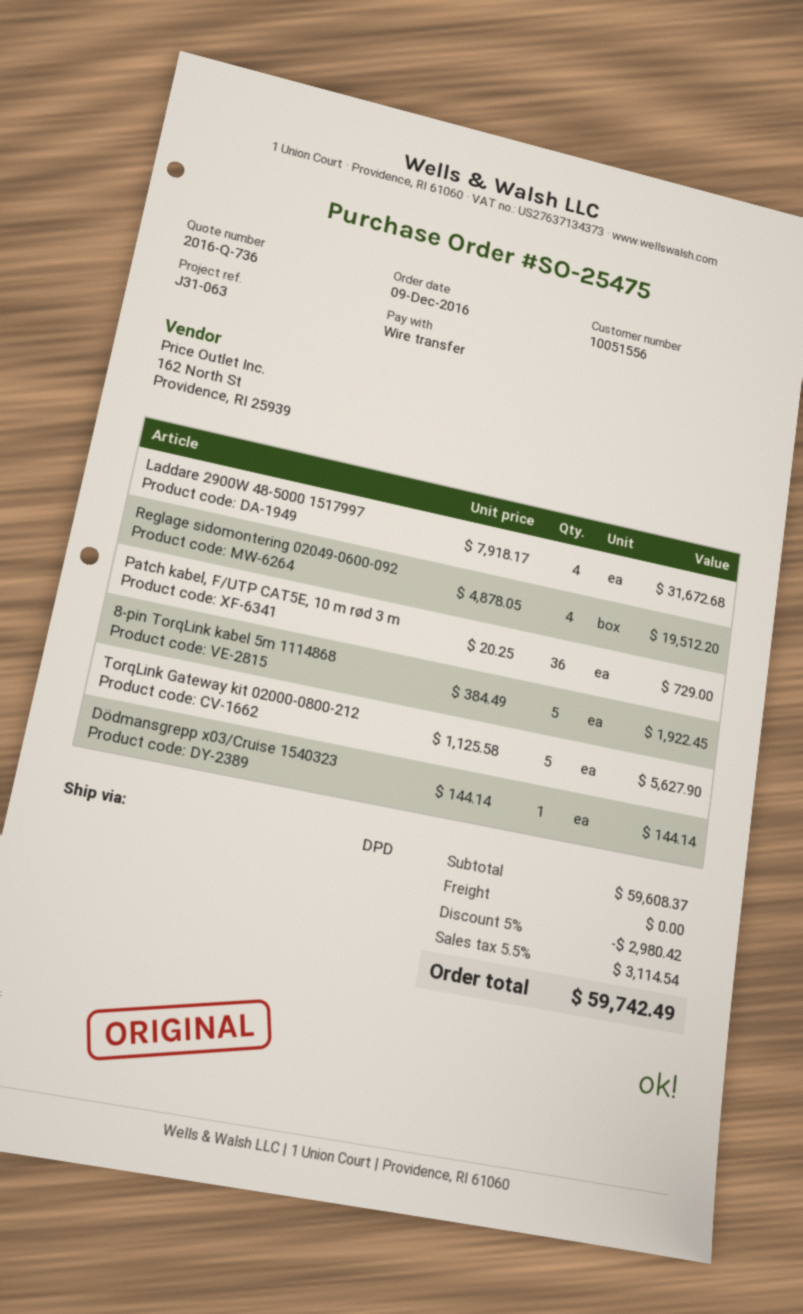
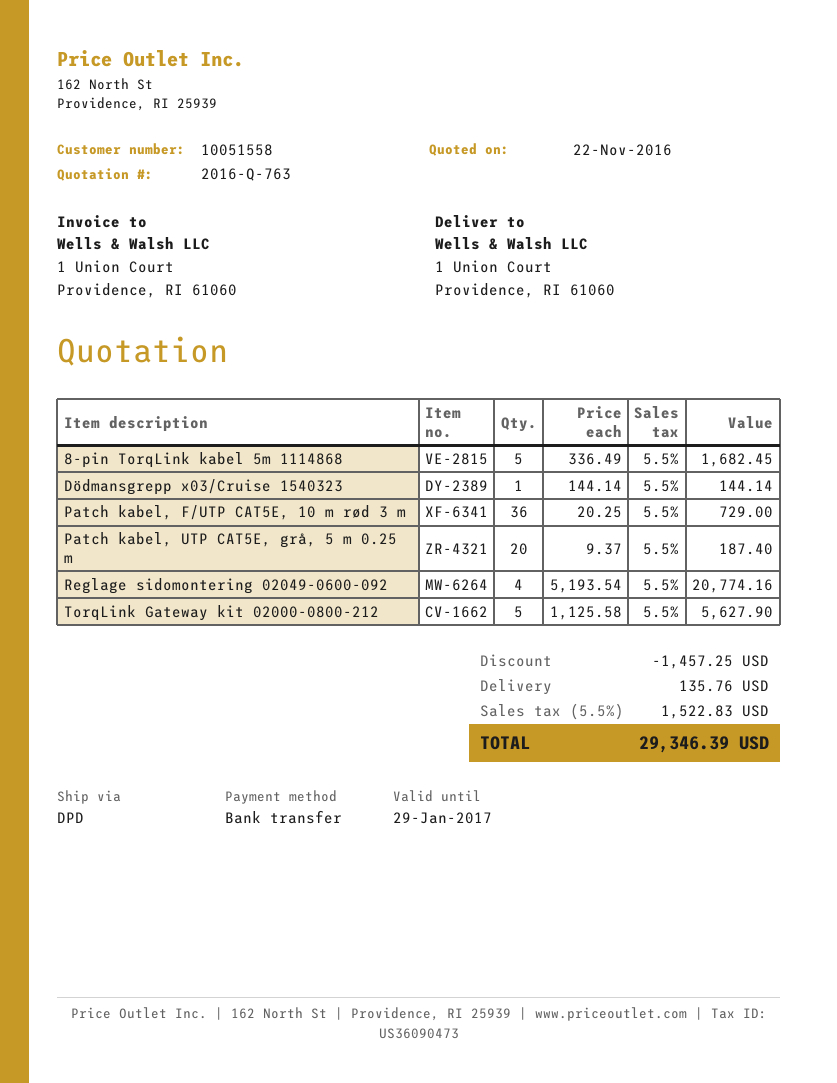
quote number: 2016-Q-736 -> 2016-Q-763
customer number: 10051556 -> 10051558
Laddare 2900W 48-5000 1517997: 4 x 7918.17 = 31672.68 -> none
Reglage sidomontering 02049-0600-092: 4 x 4878.05 = 19512.20 -> 4 x 5193.54 = 20774.16
8-pin TorqLink kabel 5m 1114868: 5 x 384.49 = 1922.45 -> 5 x 336.49 = 1682.45
Patch kabel, UTP CAT5E, grå, 5 m 0.25 m: none -> 20 x 9.37 = 187.40
discount: 2980.42 -> 1457.25
shipping: 0.00 -> 135.76
tax: 5.5% = 3114.54 -> 5.5% = 1522.83
total: 59742.49 -> 29346.39

